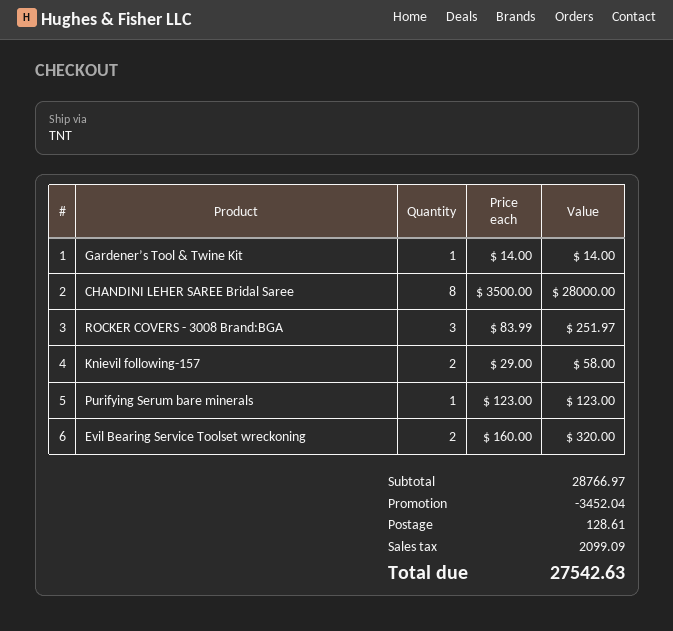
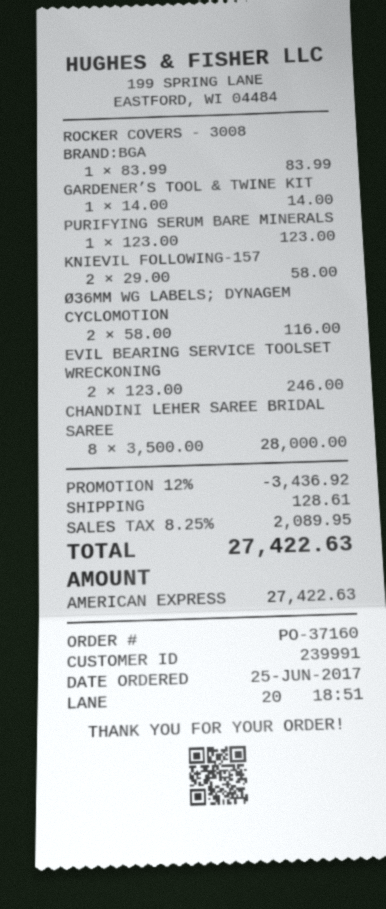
ROCKER COVERS - 3008 Brand:BGA: 3 x 83.99 = 251.97 -> 1 x 83.99 = 83.99
Evil Bearing Service Toolset wreckoning: 2 x 160.00 = 320.00 -> 2 x 123.00 = 246.00
Ø36MM WG LABELS; DYNAGEM CYCLOMOTION: none -> 2 x 58.00 = 116.00
discount: 3452.04 -> 3436.92
tax: 2099.09 -> 2089.95
total: 27542.63 -> 27422.63

